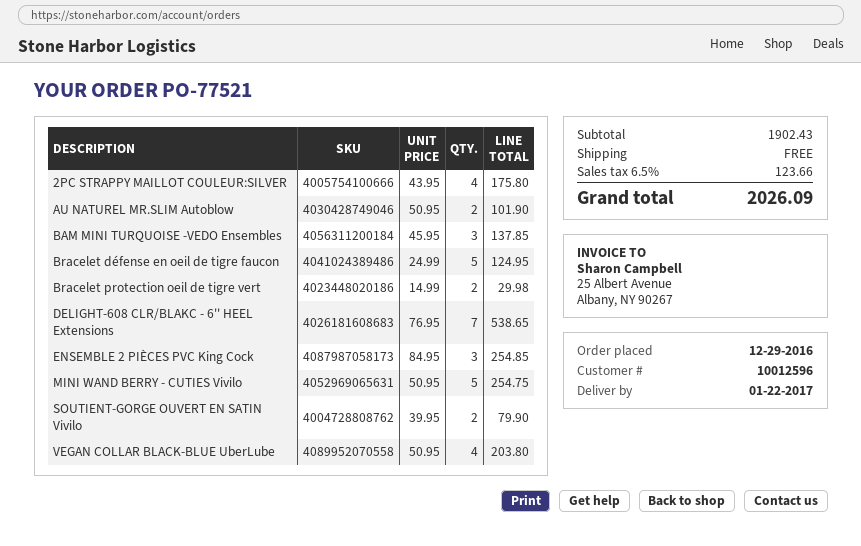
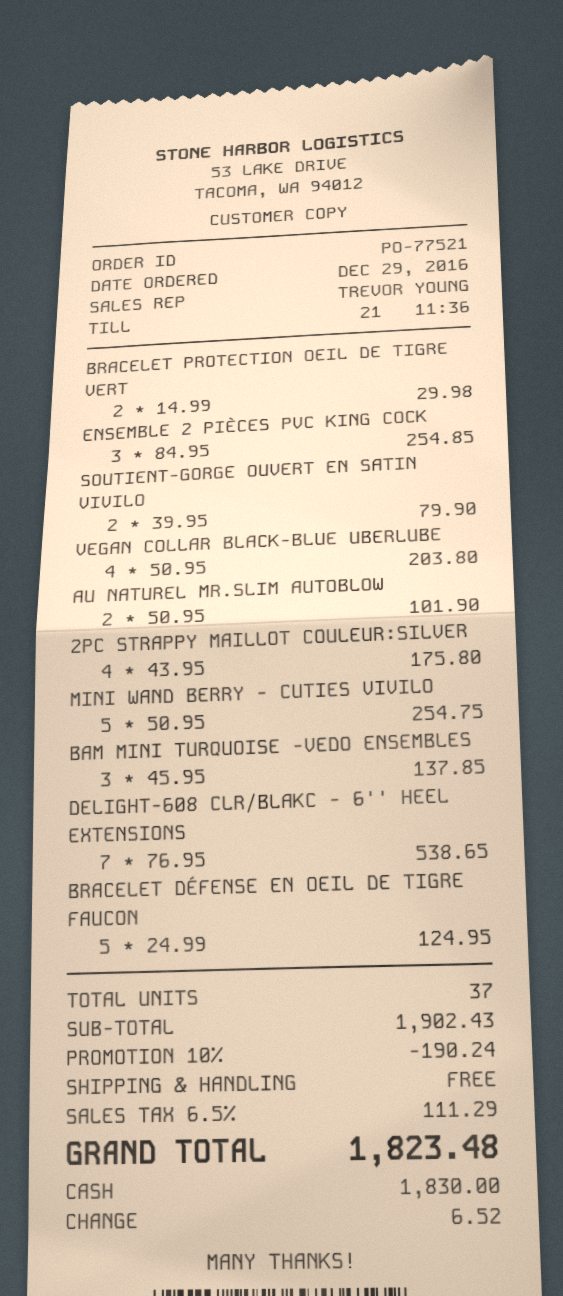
discount: none -> 10% = 190.24
tax: 6.5% = 123.66 -> 6.5% = 111.29
total: 2026.09 -> 1823.48

